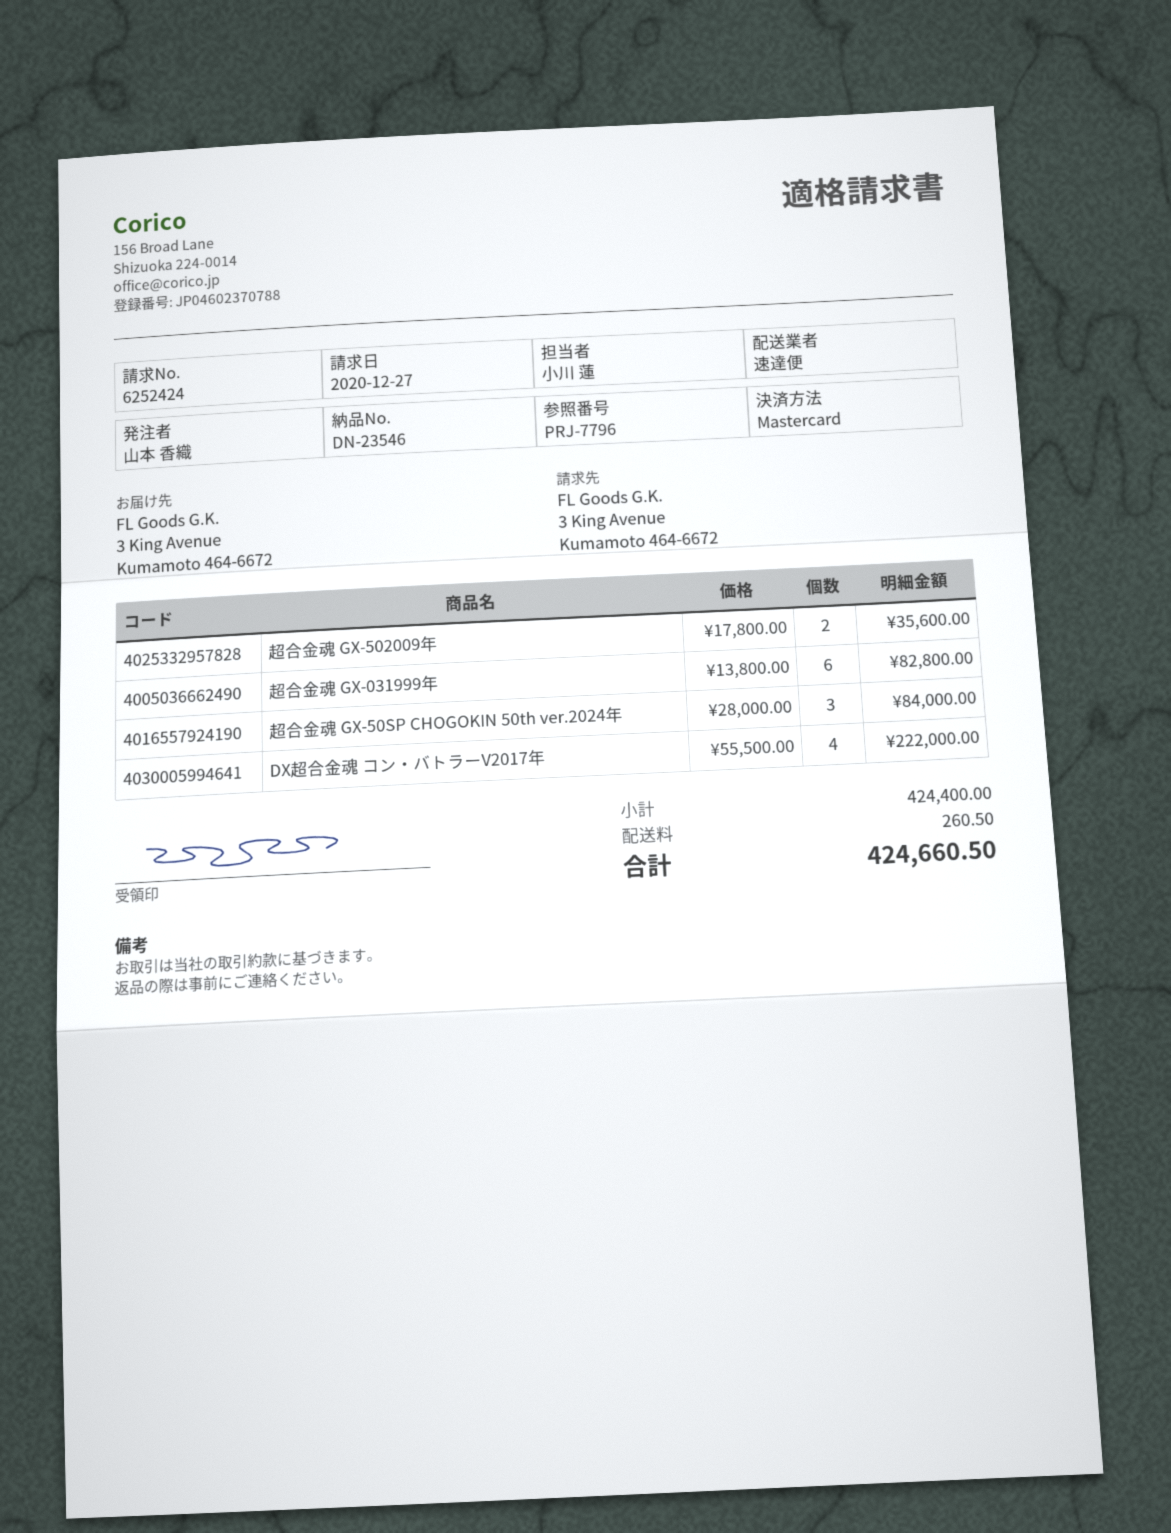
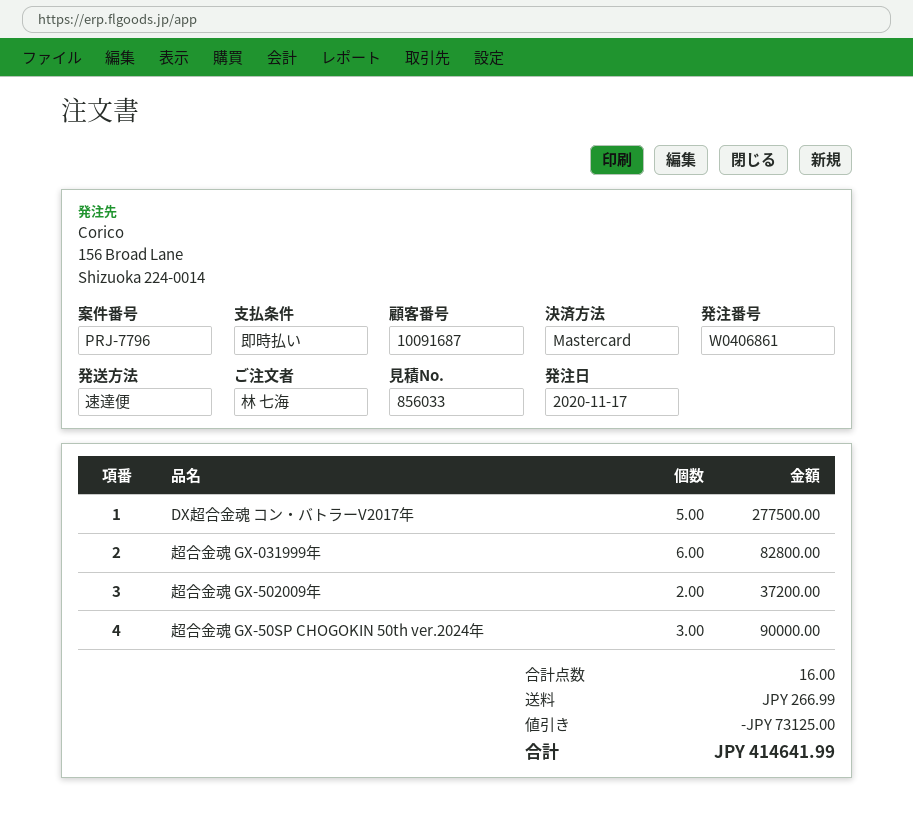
ordered by: 山本 香織 -> 林 七海
超合金魂 GX-502009年: 2 for 35600.00 -> 2 for 37200.00
超合金魂 GX-50SP CHOGOKIN 50th ver.2024年: 3 for 84000.00 -> 3 for 90000.00
DX超合金魂 コン・バトラーV2017年: 4 for 222000.00 -> 5 for 277500.00
discount: none -> 73125.00
shipping: 260.50 -> 266.99
total: 424660.50 -> 414641.99

